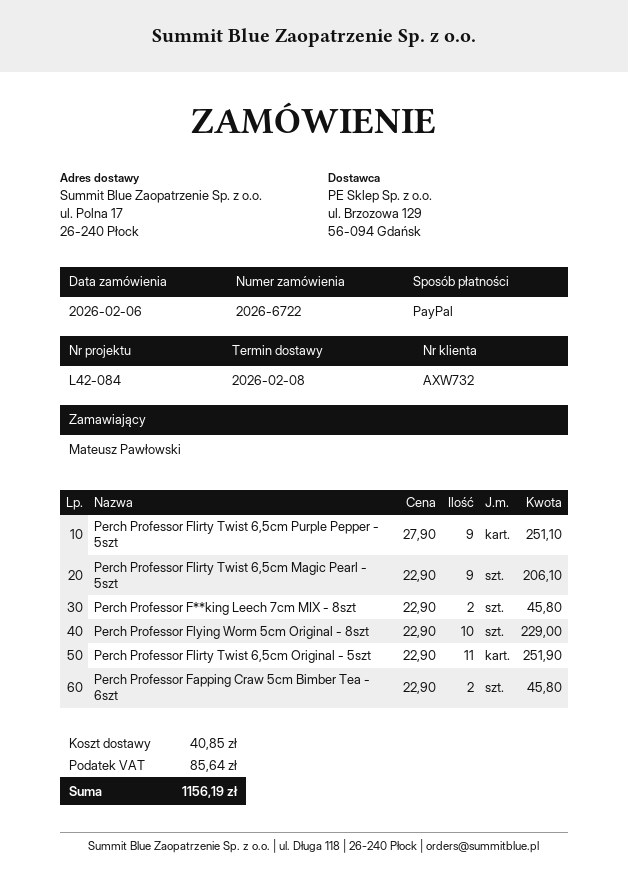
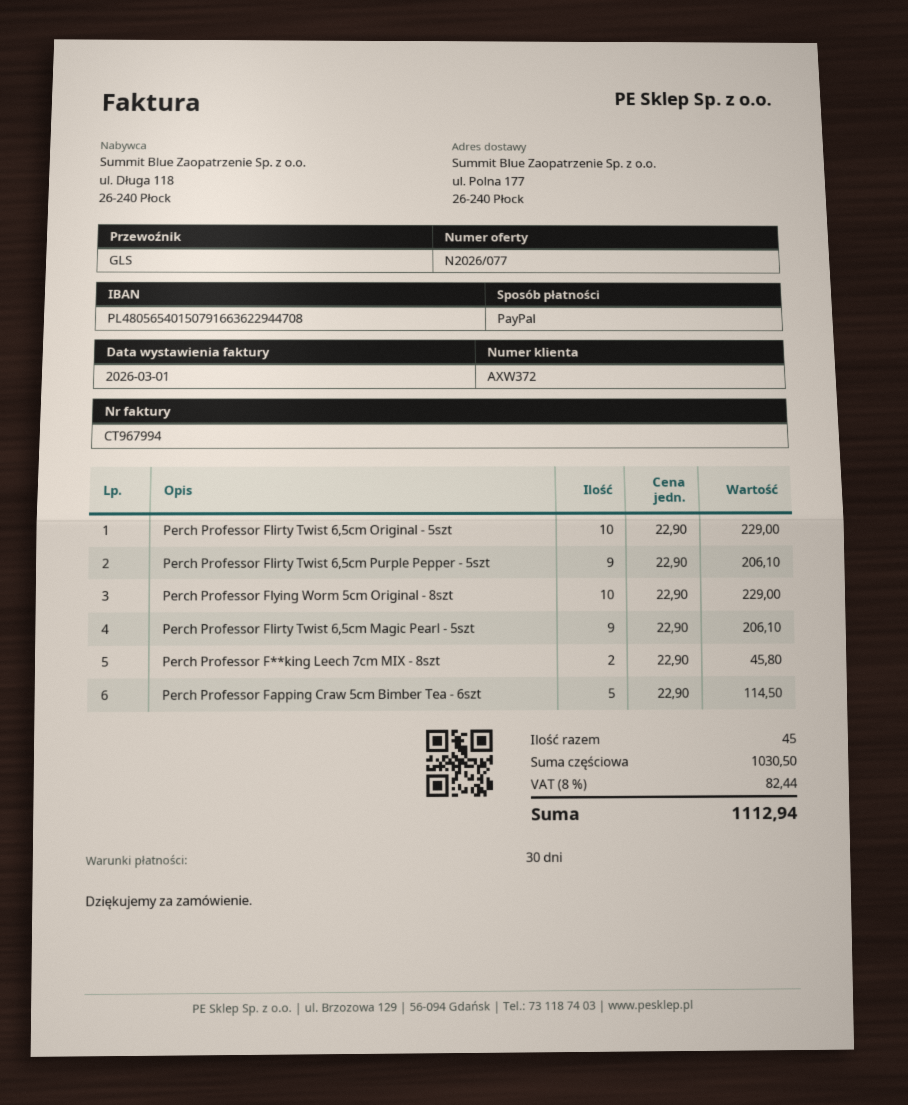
customer number: AXW732 -> AXW372
ship to: ul. Polna 17, 26-240 Płock -> ul. Polna 177, 26-240 Płock
Perch Professor Flirty Twist 6,5cm Purple Pepper - 5szt: 9 x 27.90 = 251.10 -> 9 x 22.90 = 206.10
Perch Professor Flirty Twist 6,5cm Original - 5szt: 11 x 22.90 = 251.90 -> 10 x 22.90 = 229.00
Perch Professor Fapping Craw 5cm Bimber Tea - 6szt: 2 x 22.90 = 45.80 -> 5 x 22.90 = 114.50
shipping: 40.85 -> none
tax: 85.64 -> 82.44
total: 1156.19 -> 1112.94

